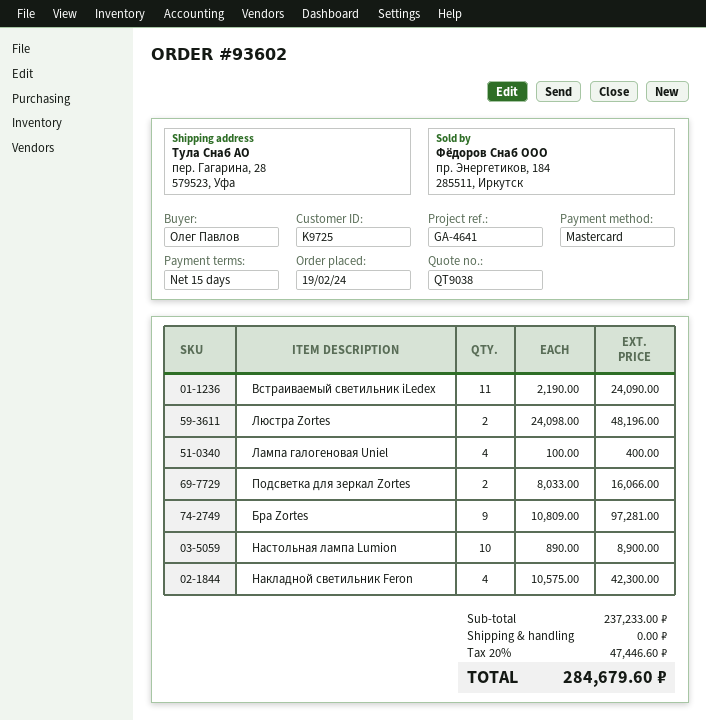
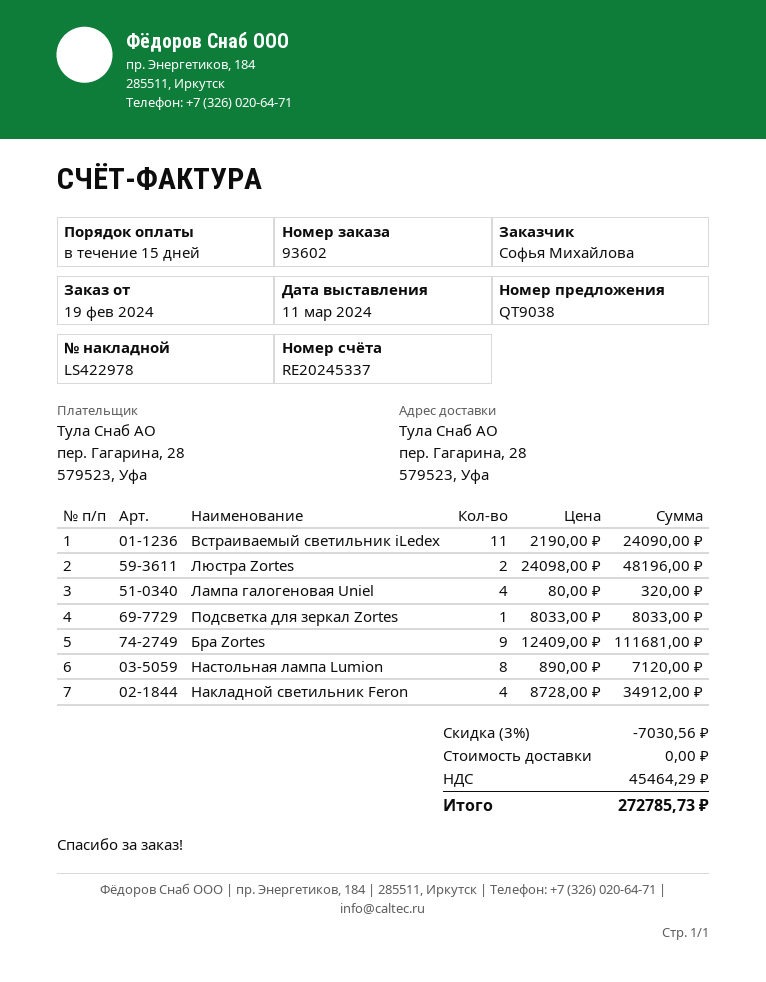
ordered by: Олег Павлов -> Софья Михайлова
Лампа галогеновая Uniel: 4 x 100.00 = 400.00 -> 4 x 80.00 = 320.00
Подсветка для зеркал Zortes: 2 x 8033.00 = 16066.00 -> 1 x 8033.00 = 8033.00
Бра Zortes: 9 x 10809.00 = 97281.00 -> 9 x 12409.00 = 111681.00
Настольная лампа Lumion: 10 x 890.00 = 8900.00 -> 8 x 890.00 = 7120.00
Накладной светильник Feron: 4 x 10575.00 = 42300.00 -> 4 x 8728.00 = 34912.00
discount: none -> 3% = 7030.56
tax: 47446.60 -> 45464.29
total: 284679.60 -> 272785.73

